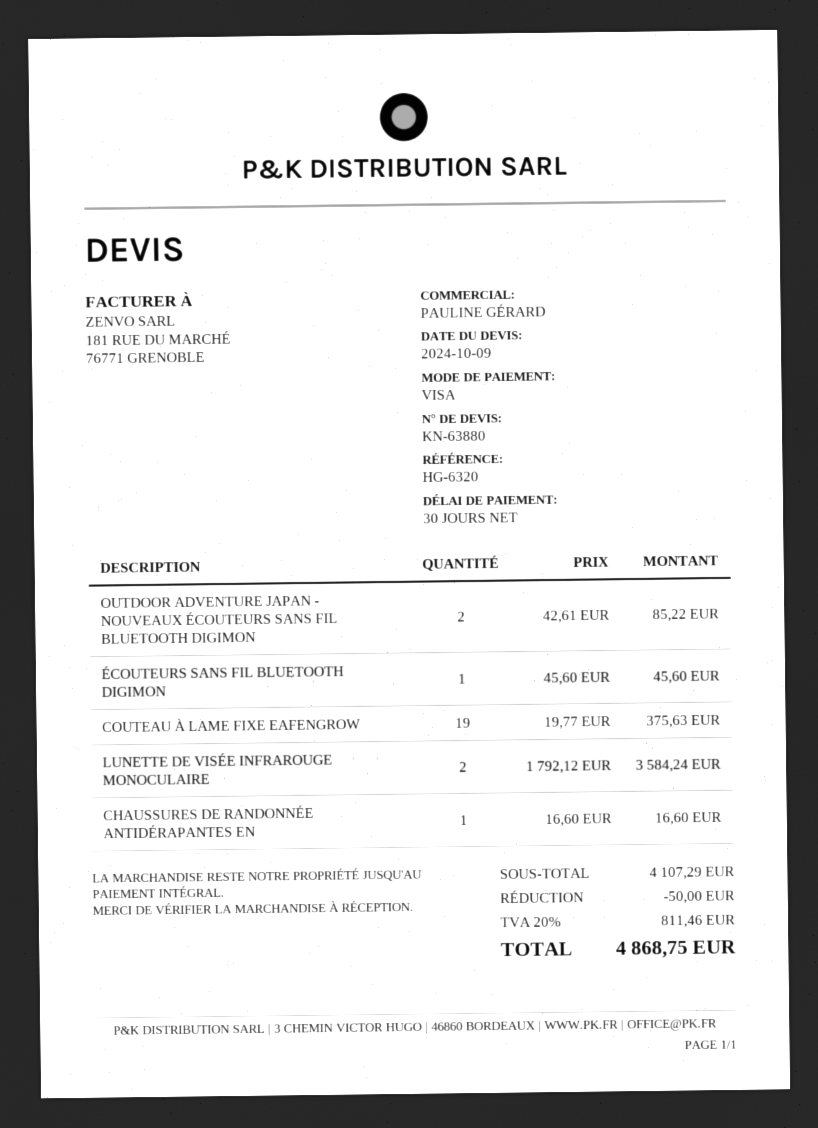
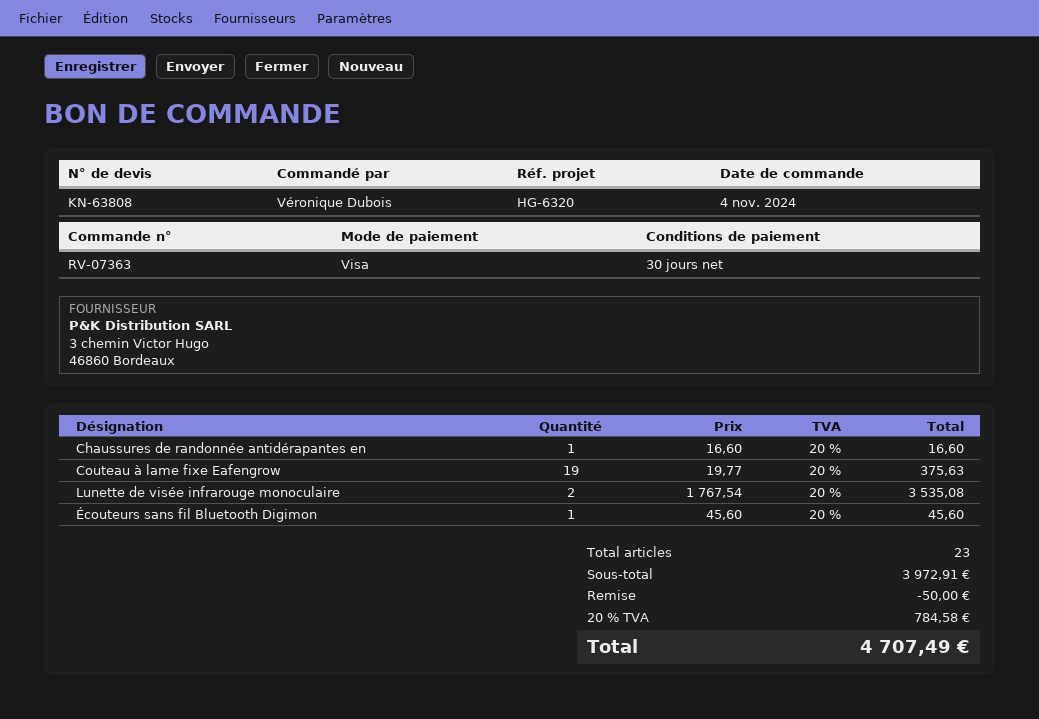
quote number: KN-63880 -> KN-63808
OUTDOOR ADVENTURE JAPAN - NOUVEAUX ÉCOUTEURS SANS FIL BLUETOOTH DIGIMON: 2 x 42.61 = 85.22 -> none
LUNETTE DE VISÉE INFRAROUGE MONOCULAIRE: 2 x 1792.12 = 3584.24 -> 2 x 1767.54 = 3535.08
subtotal: 4107.29 -> 3972.91
tax: 20% = 811.46 -> 20% = 784.58
total: 4868.75 -> 4707.49

